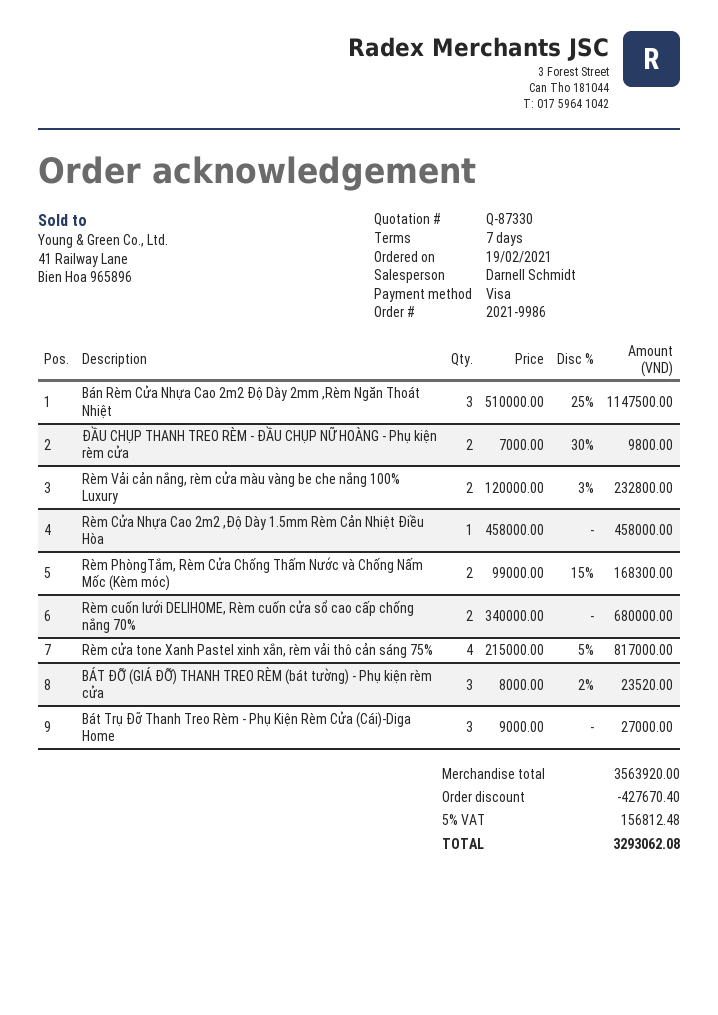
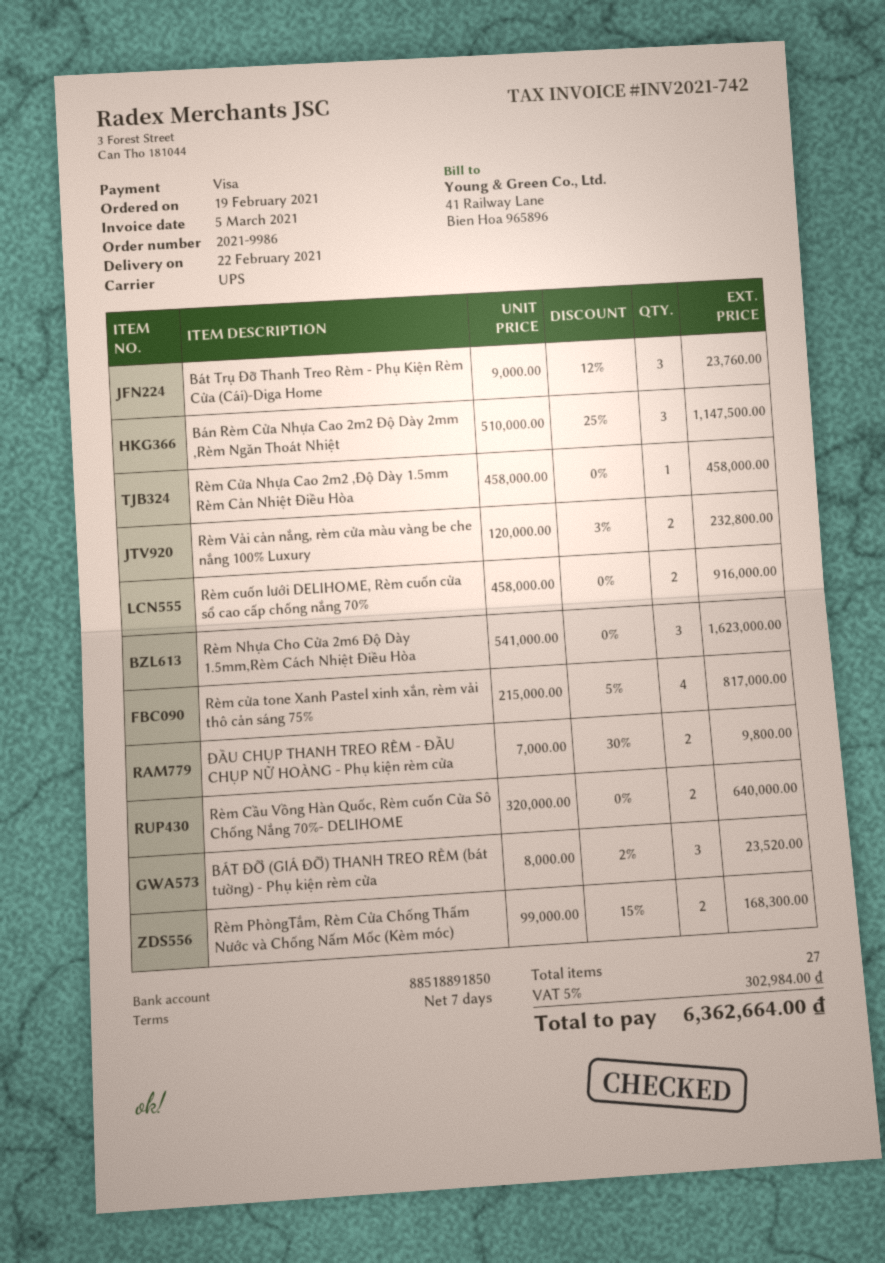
Rèm cuốn lưới DELIHOME, Rèm cuốn cửa sổ cao cấp chống nắng 70%: 2 x 340000.00 = 680000.00 -> 2 x 458000.00 = 916000.00
Bát Trụ Đỡ Thanh Treo Rèm - Phụ Kiện Rèm Cửa (Cái)-Diga Home: 3 x 9000.00 = 27000.00 -> 3 x 9000.00 - 12% = 23760.00
Rèm Nhựa Cho Cửa 2m6 Độ Dày 1.5mm,Rèm Cách Nhiệt Điều Hòa: none -> 3 x 541000.00 = 1623000.00
Rèm Cầu Vồng Hàn Quốc, Rèm cuốn Cửa Sô Chống Nắng 70%- DELIHOME: none -> 2 x 320000.00 = 640000.00
discount: 427670.40 -> none
tax: 5% = 156812.48 -> 5% = 302984.00
total: 3293062.08 -> 6362664.00

